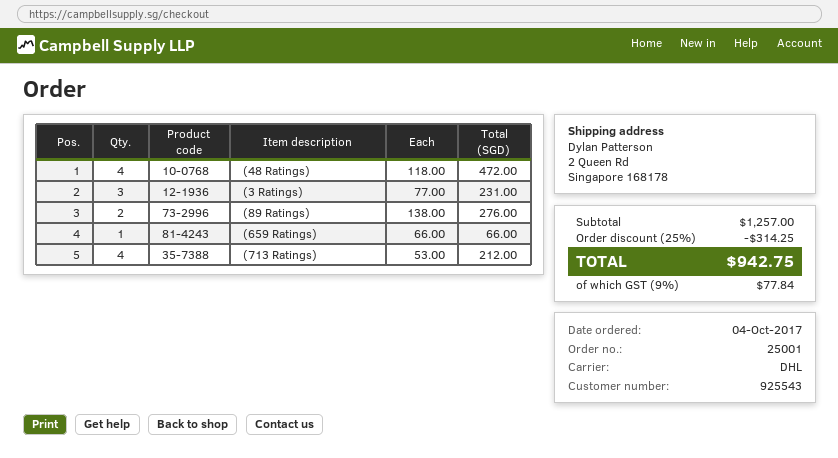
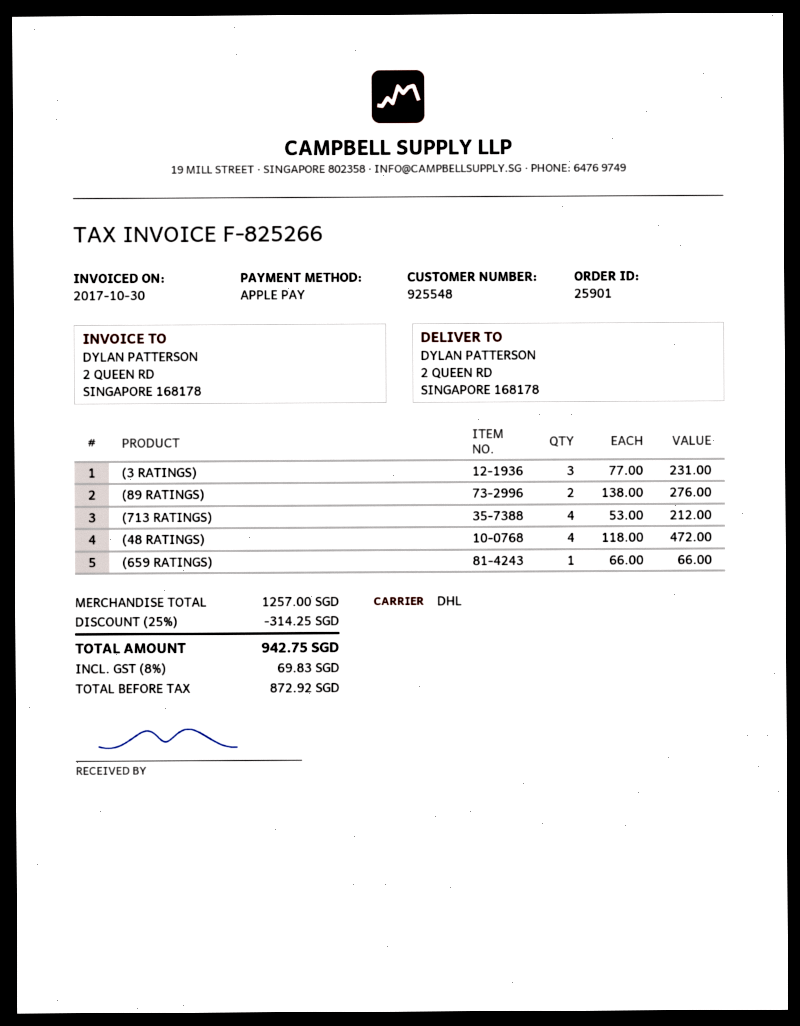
order number: 25001 -> 25901
customer number: 925543 -> 925548
tax: 9% = 77.84 -> 8% = 69.83

